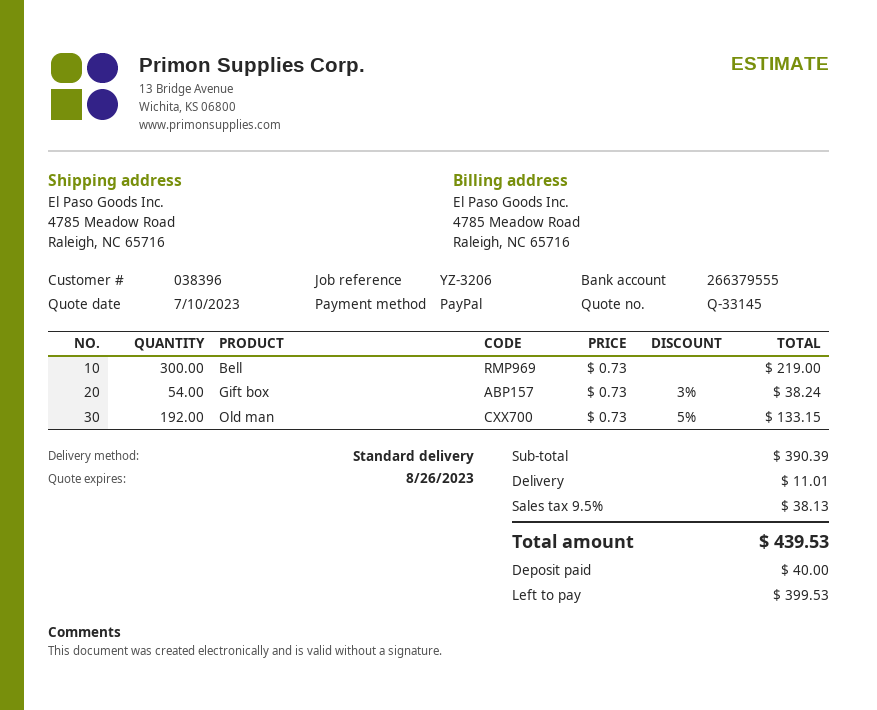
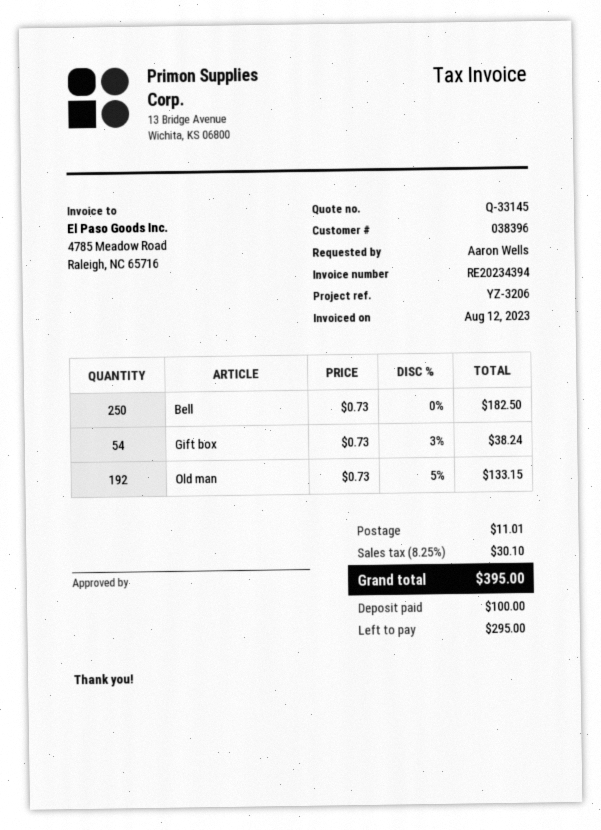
Bell: 300 x 0.73 = 219.00 -> 250 x 0.73 = 182.50
tax: 9.5% = 38.13 -> 8.25% = 30.10
total: 439.53 -> 395.00
deposit: 40.00 -> 100.00
balance: 399.53 -> 295.00

